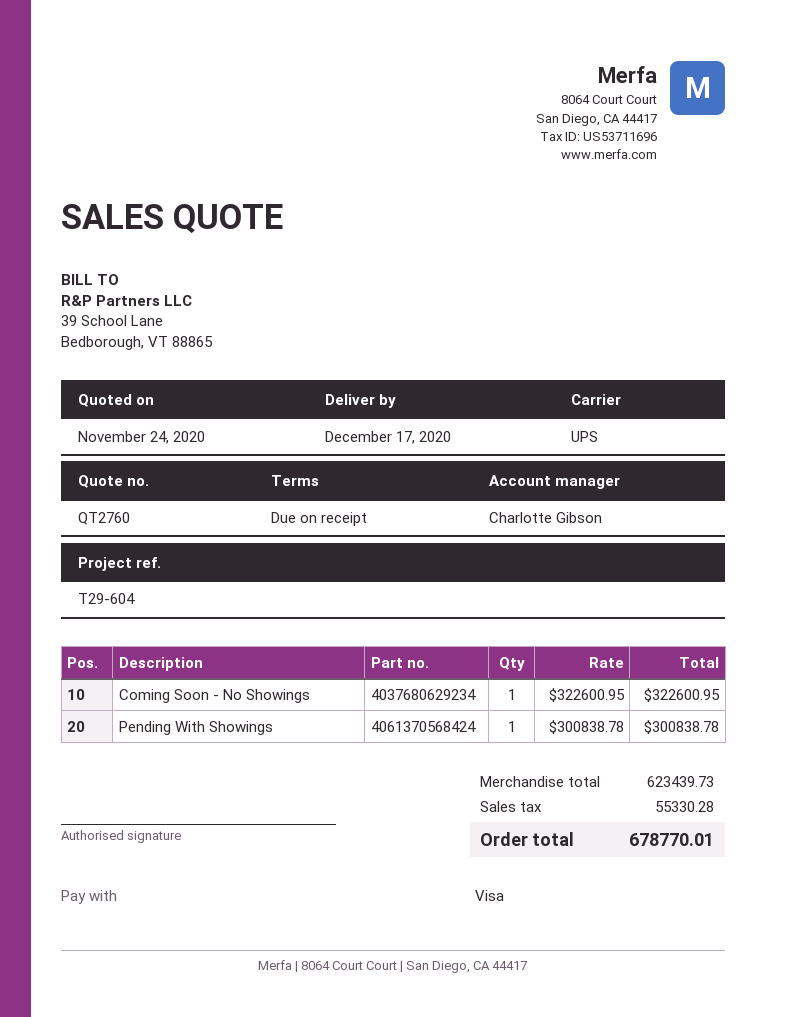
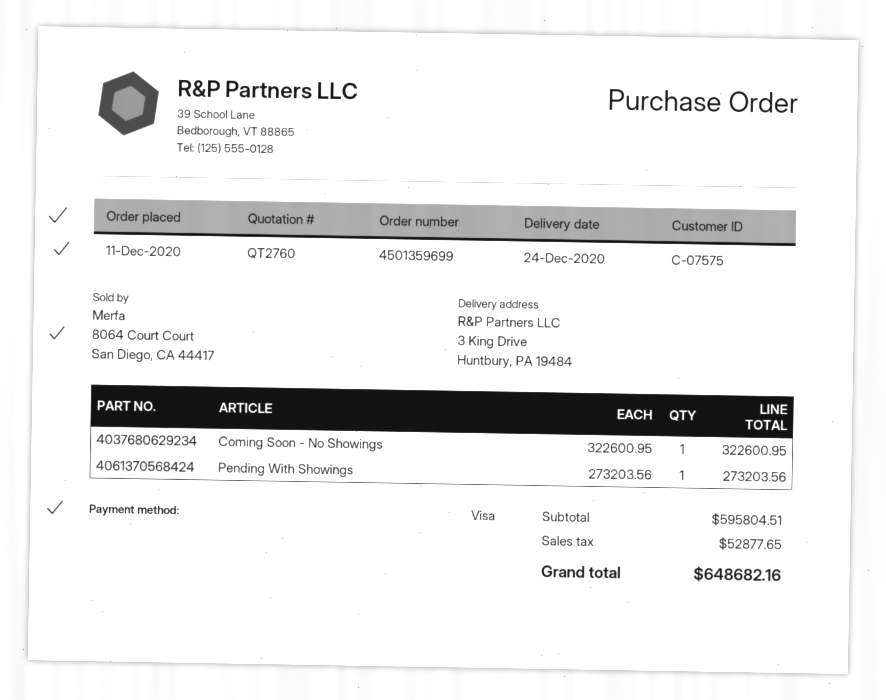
delivery date: 2020-12-17 -> 2020-12-24
Pending With Showings: 1 x 300838.78 = 300838.78 -> 1 x 273203.56 = 273203.56
subtotal: 623439.73 -> 595804.51
tax: 55330.28 -> 52877.65
total: 678770.01 -> 648682.16

